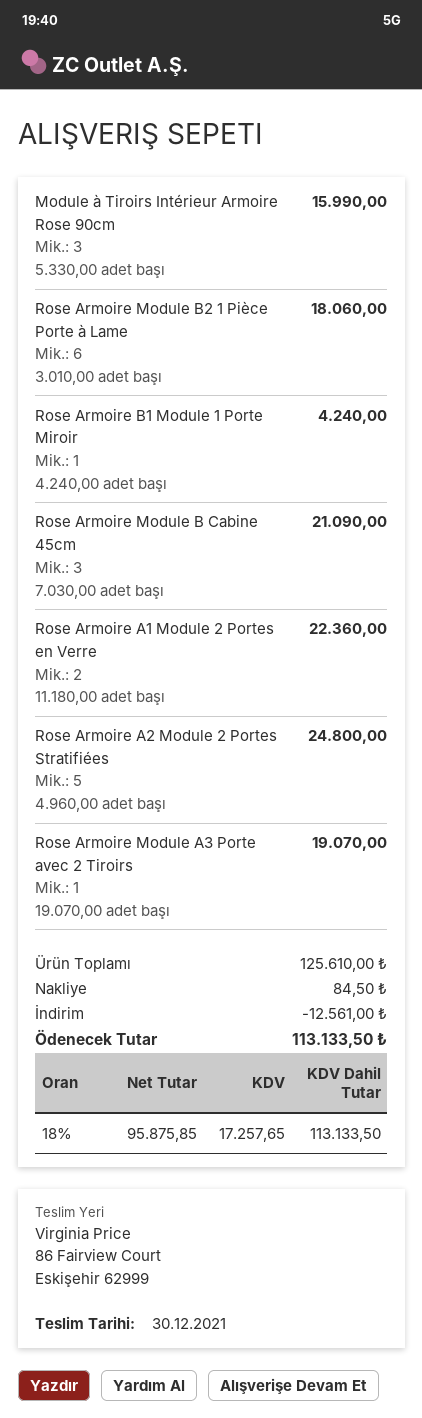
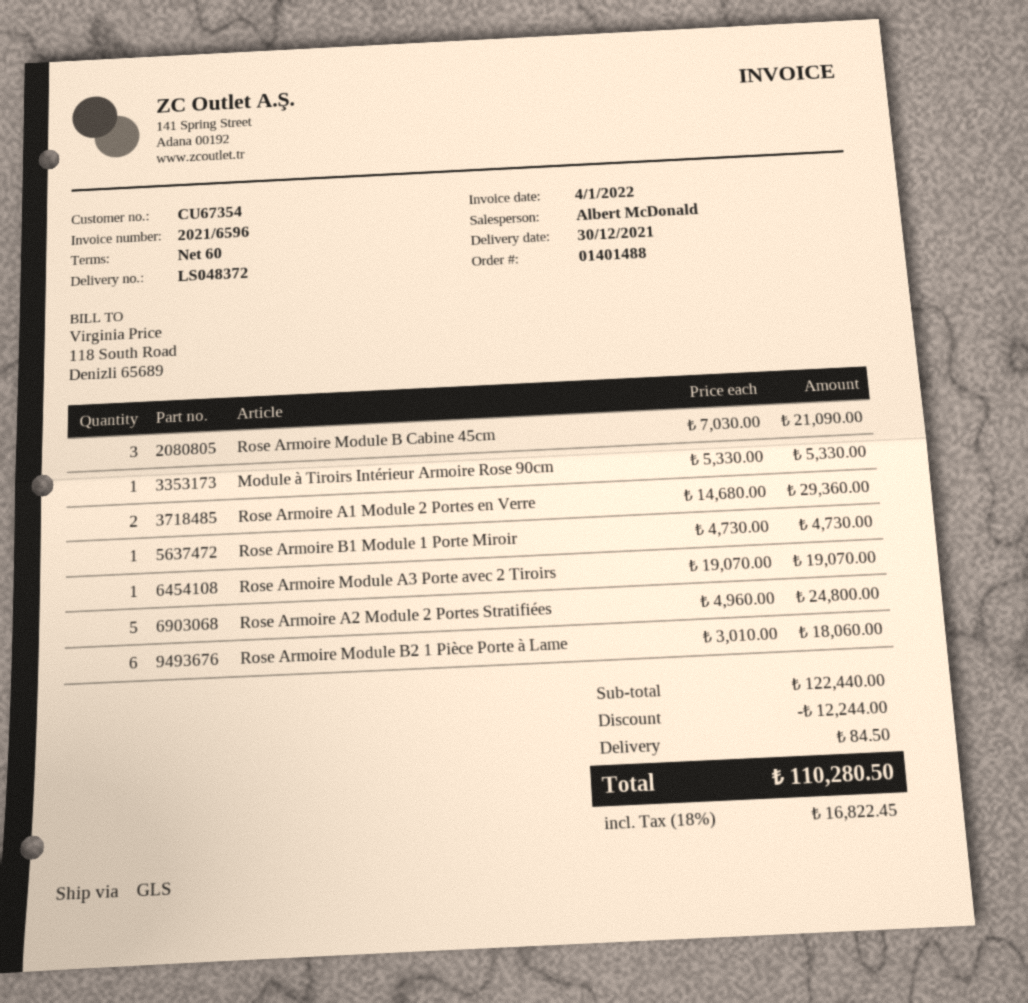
Module à Tiroirs Intérieur Armoire Rose 90cm: 3 x 5330.00 = 15990.00 -> 1 x 5330.00 = 5330.00
Rose Armoire B1 Module 1 Porte Miroir: 1 x 4240.00 = 4240.00 -> 1 x 4730.00 = 4730.00
Rose Armoire A1 Module 2 Portes en Verre: 2 x 11180.00 = 22360.00 -> 2 x 14680.00 = 29360.00
subtotal: 125610.00 -> 122440.00
discount: 12561.00 -> 12244.00
tax: 18% = 17257.65 -> 18% = 16822.45
total: 113133.50 -> 110280.50

